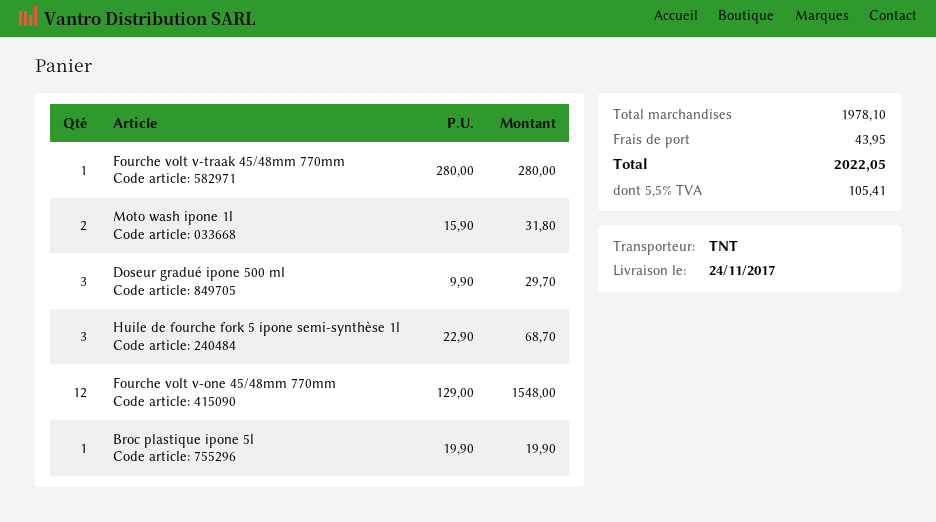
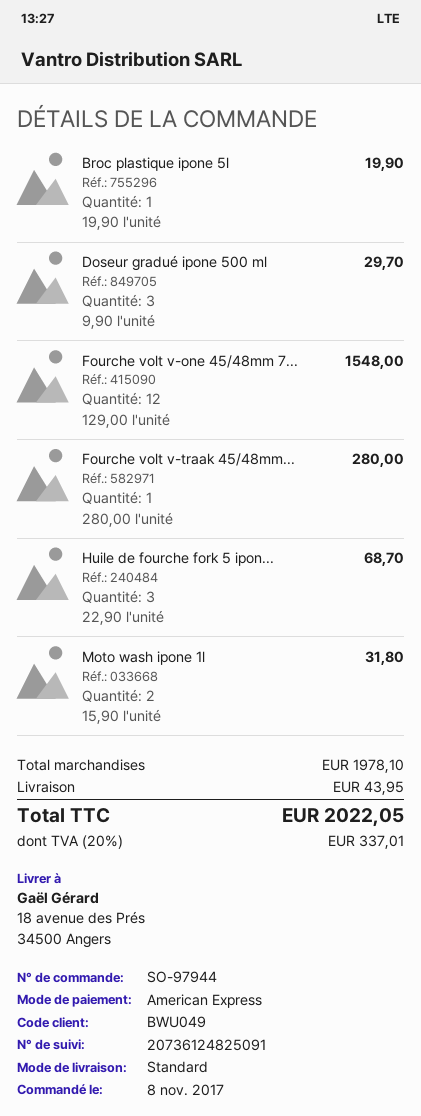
shipping method: TNT -> standard
tax: 5.5% = 105.41 -> 20% = 337.01

